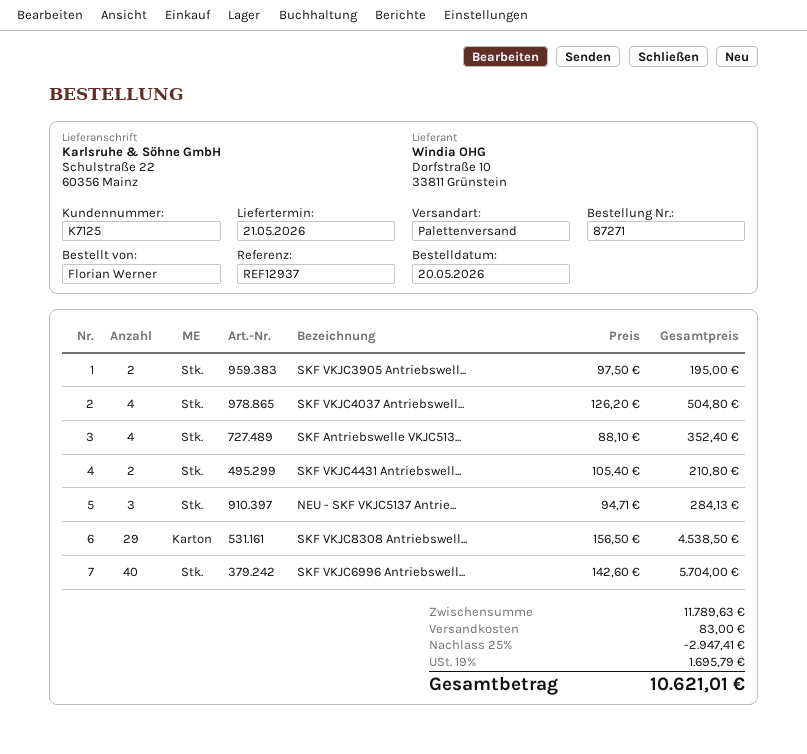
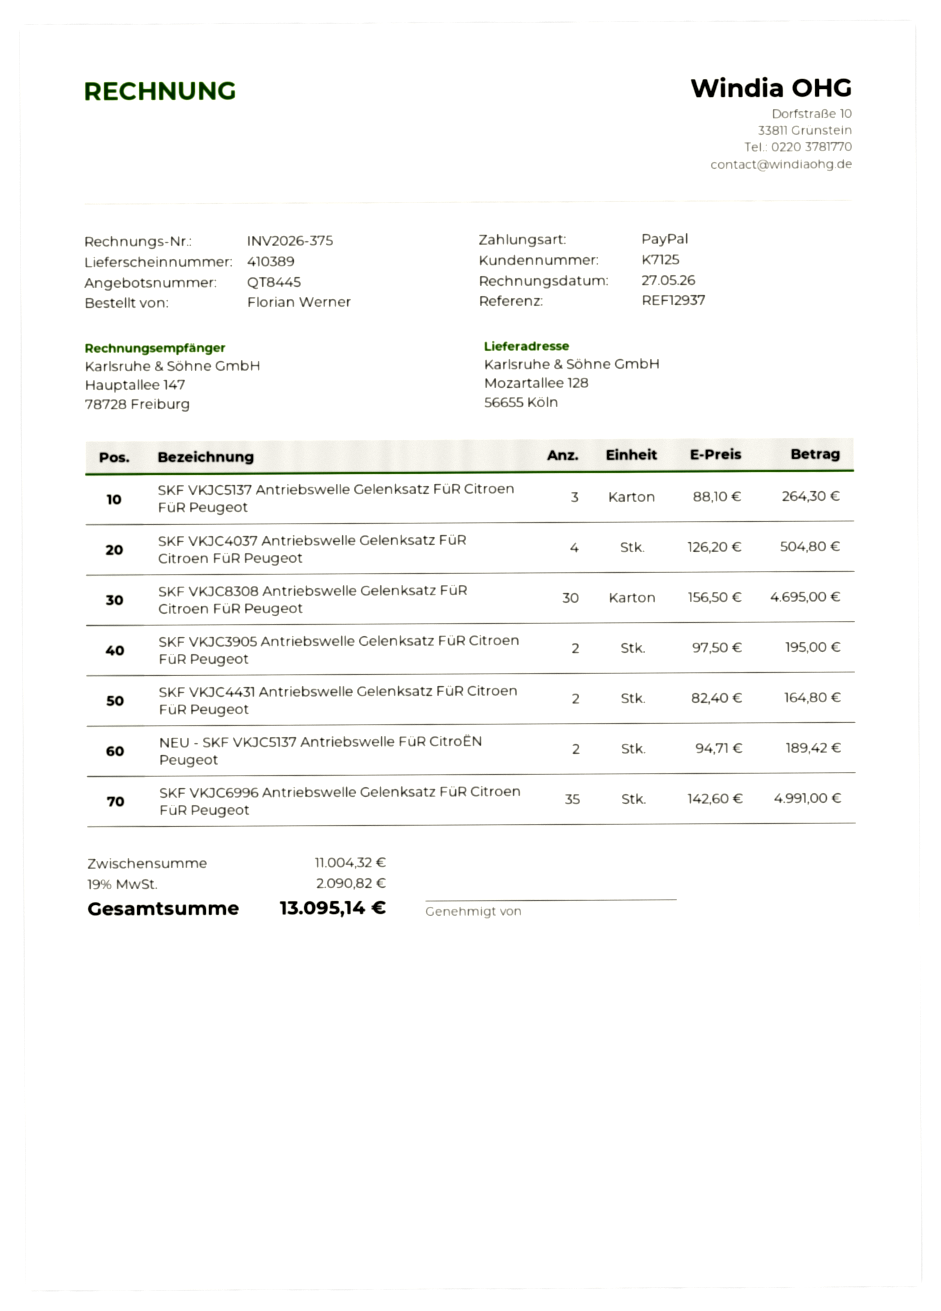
ship to: Schulstraße 22, 60356 Mainz -> Mozartallee 128, 56655 Köln
SKF Antriebswelle VKJC513...: 4 x 88.10 = 352.40 -> none
SKF VKJC4431 Antriebswell...: 2 x 105.40 = 210.80 -> 2 x 82.40 = 164.80
NEU - SKF VKJC5137 Antrie...: 3 x 94.71 = 284.13 -> 2 x 94.71 = 189.42
SKF VKJC8308 Antriebswell...: 29 x 156.50 = 4538.50 -> 30 x 156.50 = 4695.00
SKF VKJC6996 Antriebswell...: 40 x 142.60 = 5704.00 -> 35 x 142.60 = 4991.00
SKF VKJC5137 Antriebswelle Gelenksatz FüR Citroen FüR Peugeot: none -> 3 x 88.10 = 264.30
subtotal: 11789.63 -> 11004.32
discount: 25% = 2947.41 -> none
shipping: 83.00 -> none
tax: 19% = 1695.79 -> 19% = 2090.82
total: 10621.01 -> 13095.14

